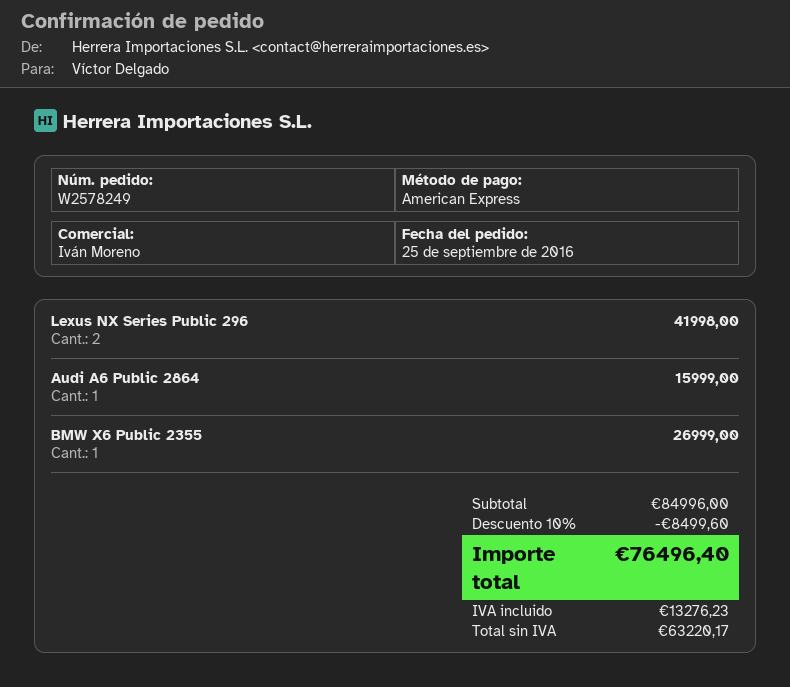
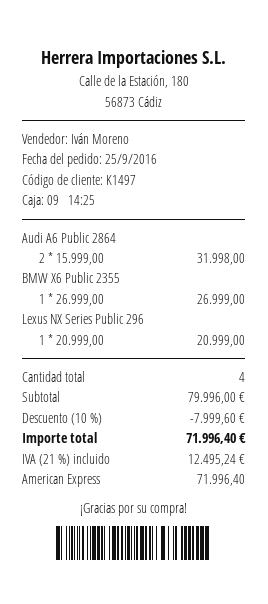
Lexus NX Series Public 296: 2 for 41998.00 -> 1 for 20999.00
Audi A6 Public 2864: 1 for 15999.00 -> 2 for 31998.00
subtotal: 84996.00 -> 79996.00
discount: 10% = 8499.60 -> 10% = 7999.60
tax: 13276.23 -> 12495.24
total: 76496.40 -> 71996.40

